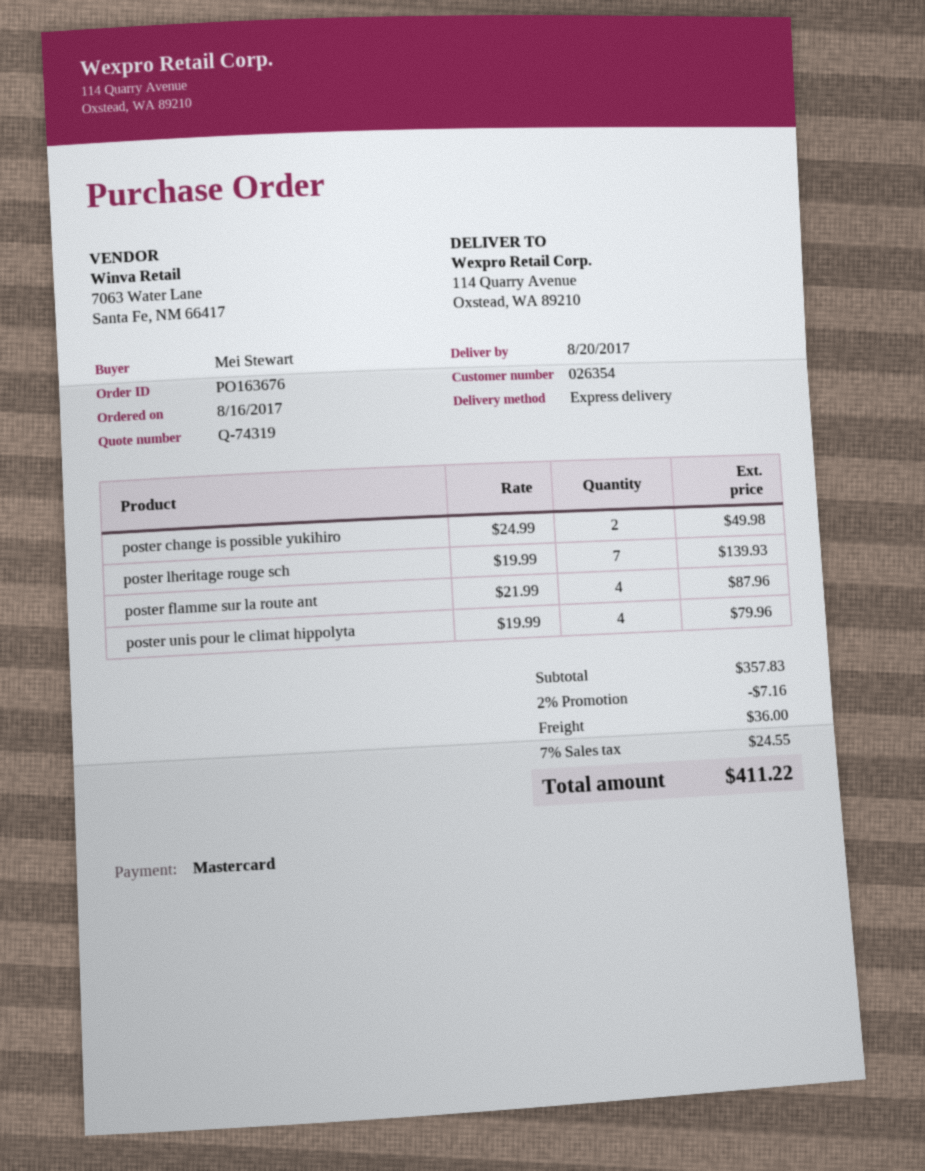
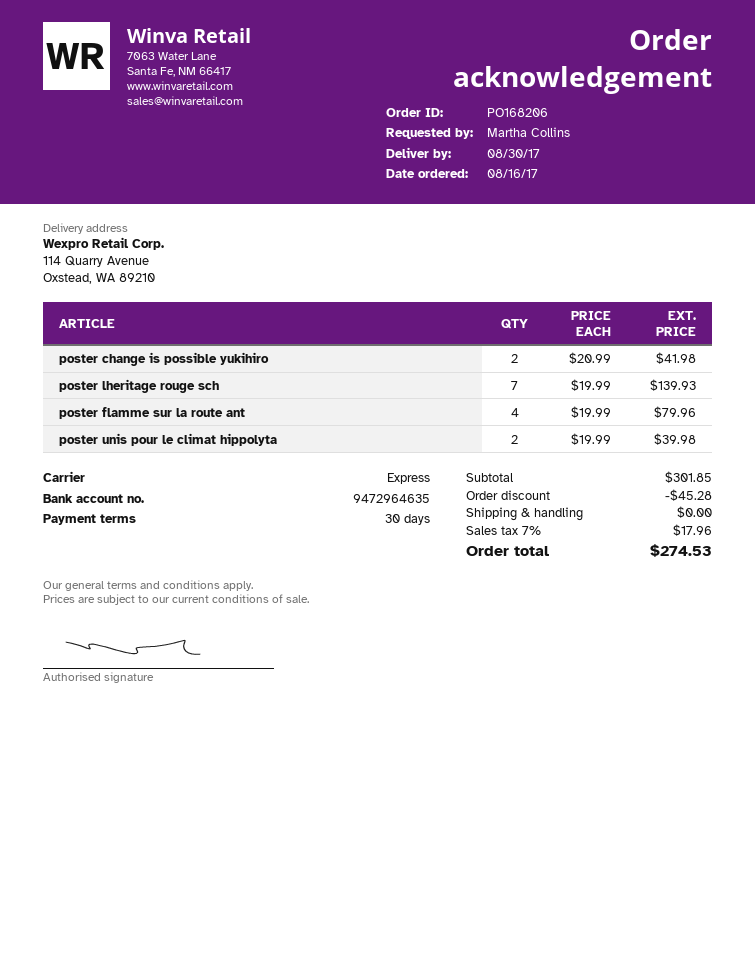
order number: PO163676 -> PO168206
delivery date: 2017-08-20 -> 2017-08-30
ordered by: Mei Stewart -> Martha Collins
poster change is possible yukihiro: 2 x 24.99 = 49.98 -> 2 x 20.99 = 41.98
poster flamme sur la route ant: 4 x 21.99 = 87.96 -> 4 x 19.99 = 79.96
poster unis pour le climat hippolyta: 4 x 19.99 = 79.96 -> 2 x 19.99 = 39.98
subtotal: 357.83 -> 301.85
discount: 7.16 -> 45.28
shipping: 36.00 -> 0.00
tax: 7% = 24.55 -> 7% = 17.96
total: 411.22 -> 274.53

